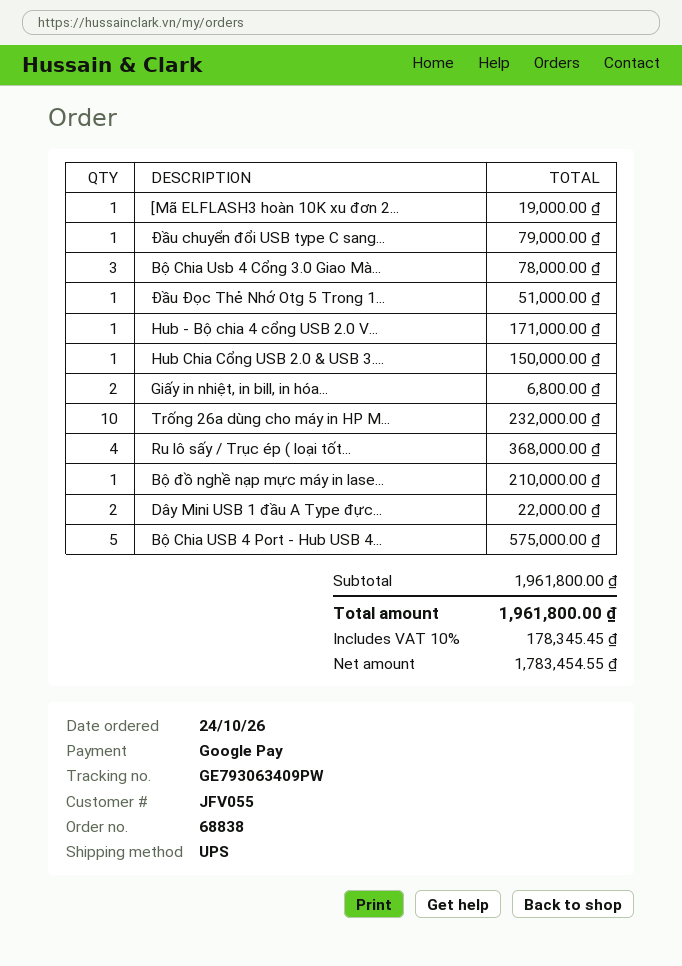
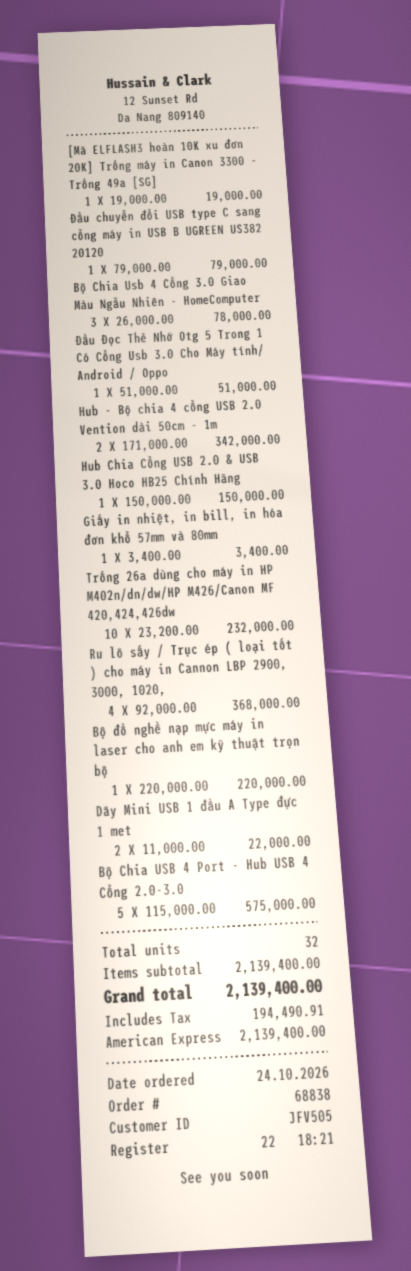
customer number: JFV055 -> JFV505
payment method: Google Pay -> American Express
Hub - Bộ chia 4 cổng USB 2.0 V...: 1 for 171000.00 -> 2 for 342000.00
Giấy in nhiệt, in bill, in hóa...: 2 for 6800.00 -> 1 for 3400.00
Bộ đồ nghề nạp mực máy in lase...: 1 for 210000.00 -> 1 for 220000.00
subtotal: 1961800.00 -> 2139400.00
tax: 178345.45 -> 194490.91
total: 1961800.00 -> 2139400.00

